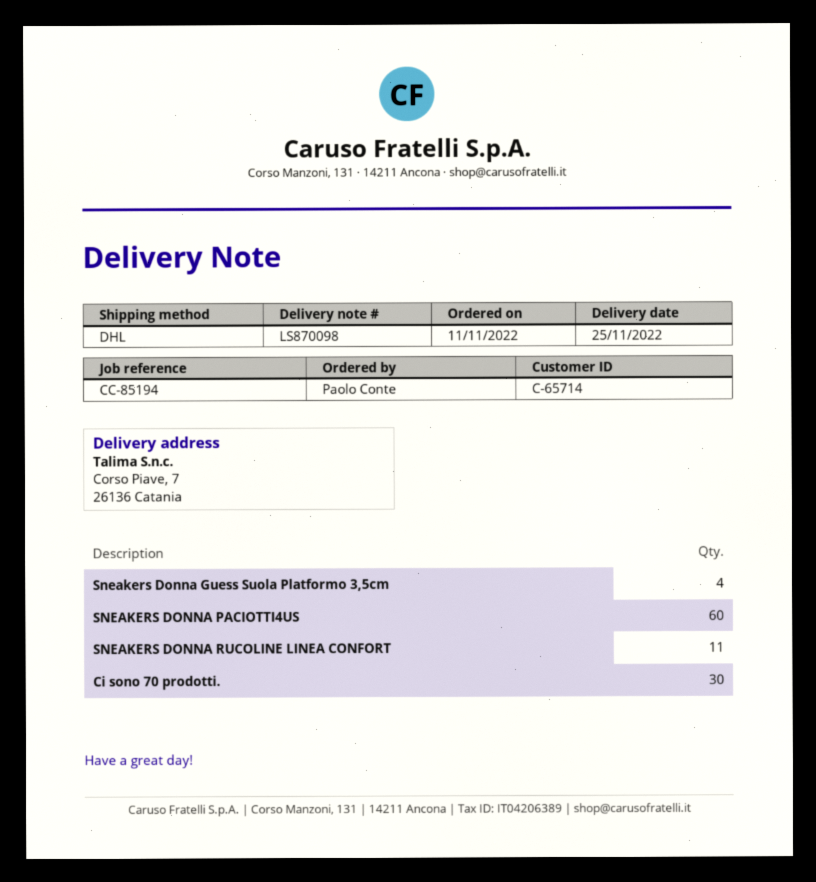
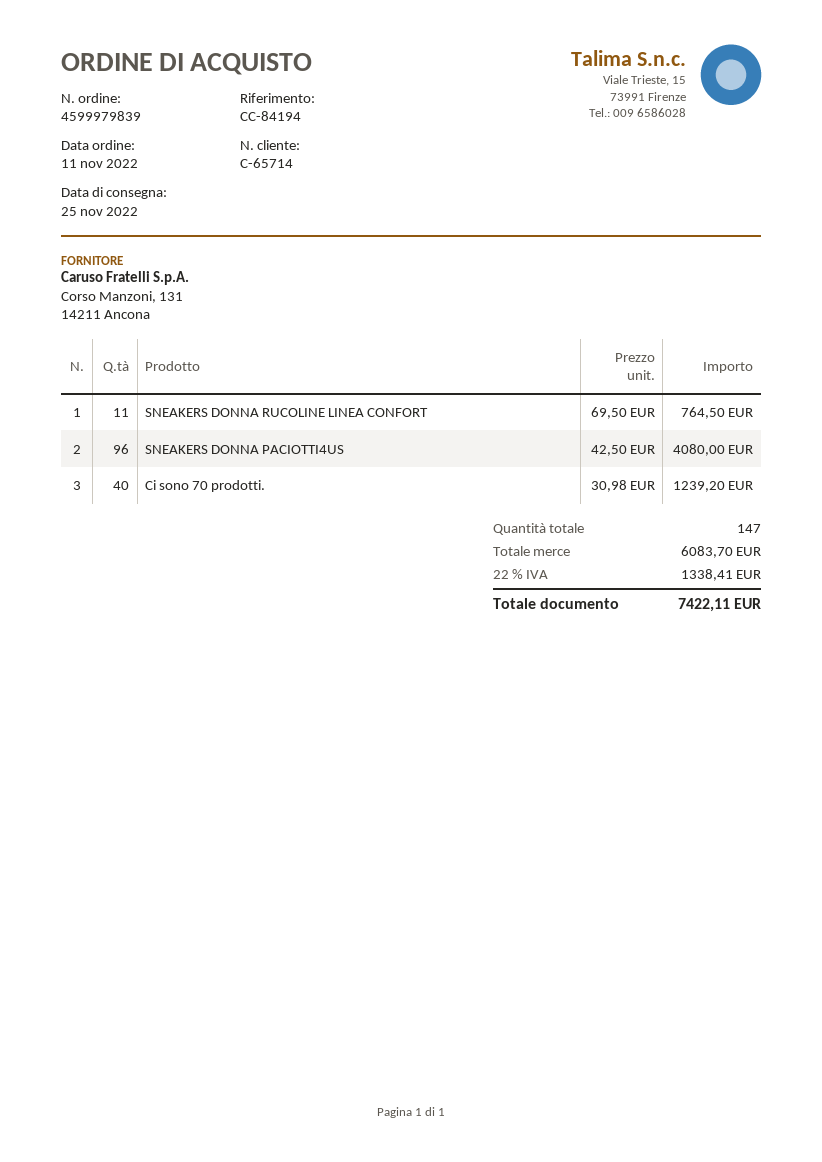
reference: CC-85194 -> CC-84194
Sneakers Donna Guess Suola Platformo 3,5cm: 4 -> none
SNEAKERS DONNA PACIOTTI4US: 60 -> 96
Ci sono 70 prodotti.: 30 -> 40

